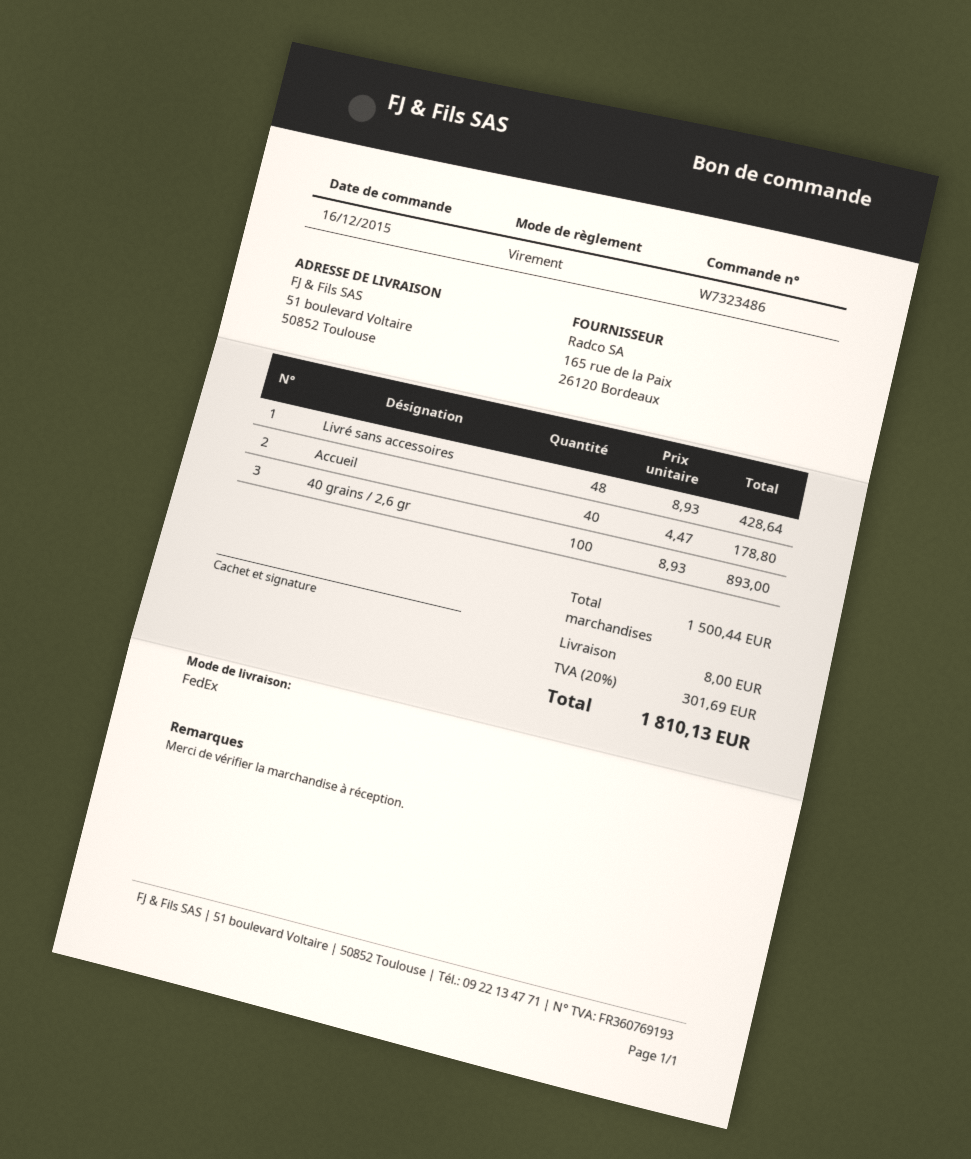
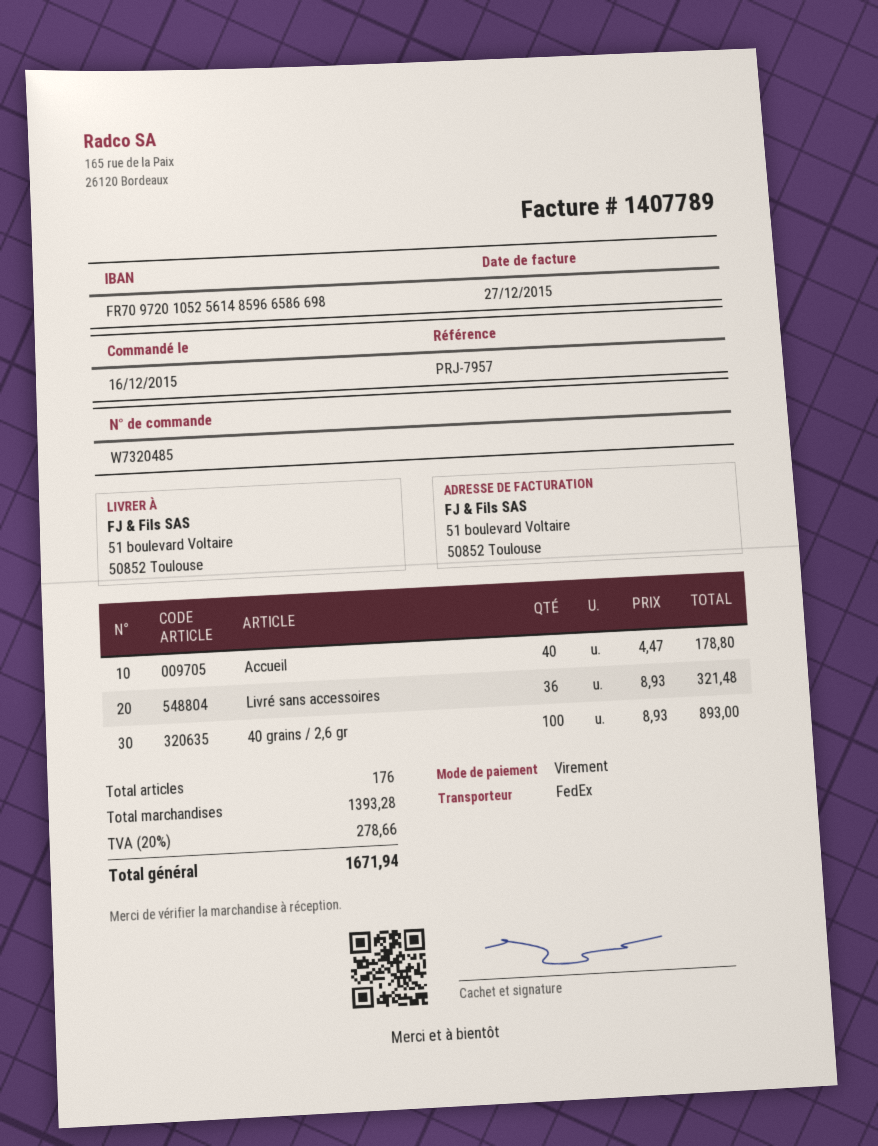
order number: W7323486 -> W7320485
Livré sans accessoires: 48 x 8.93 = 428.64 -> 36 x 8.93 = 321.48
subtotal: 1500.44 -> 1393.28
shipping: 8.00 -> none
tax: 20% = 301.69 -> 20% = 278.66
total: 1810.13 -> 1671.94

